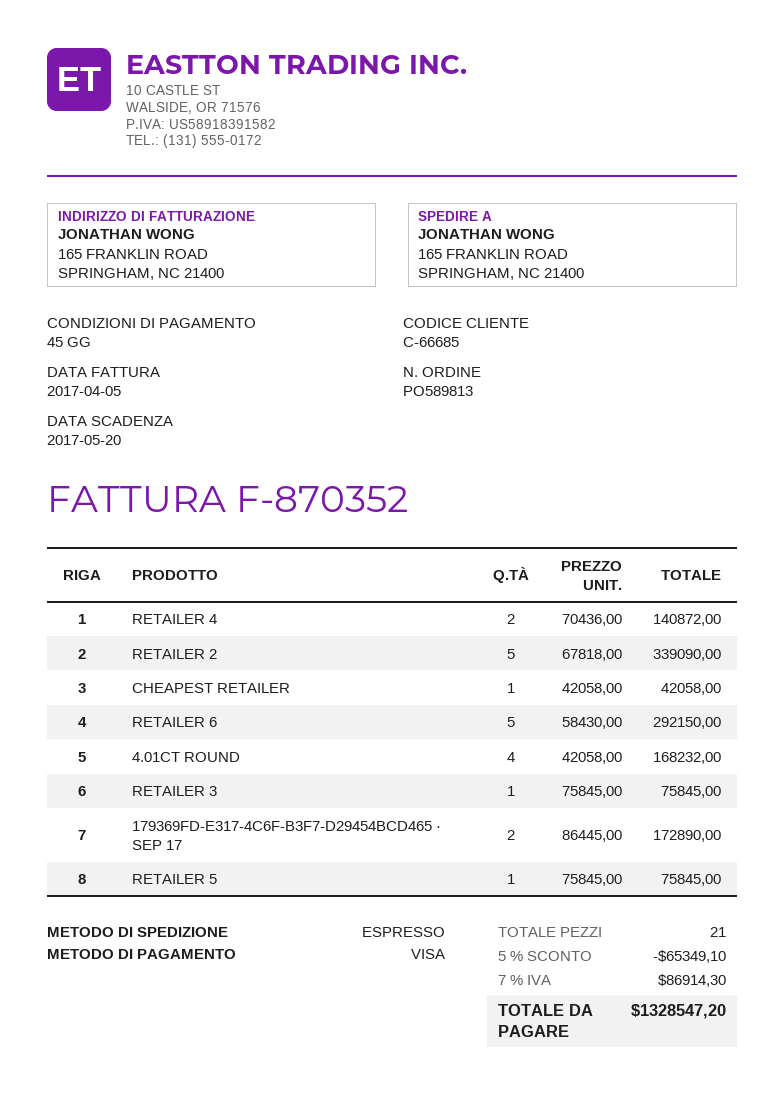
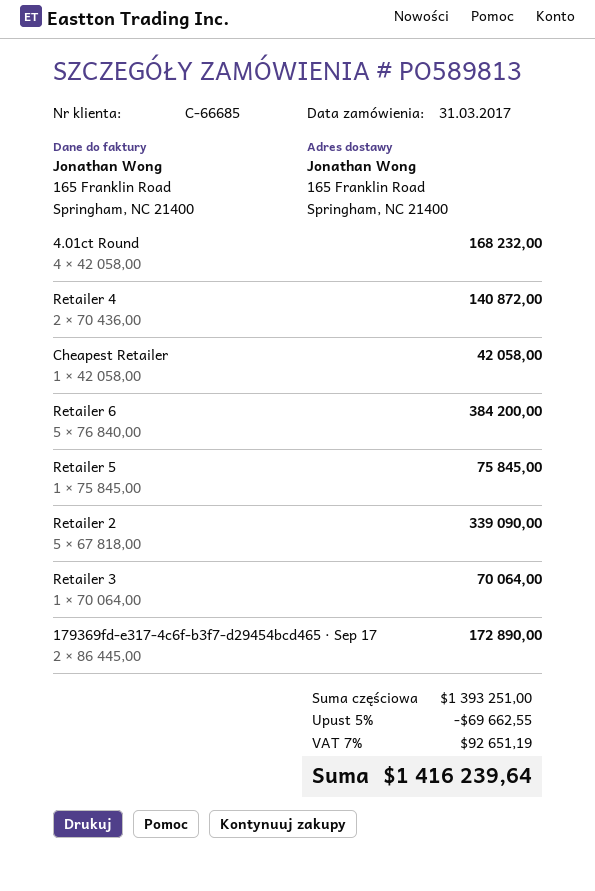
RETAILER 6: 5 x 58430.00 = 292150.00 -> 5 x 76840.00 = 384200.00
RETAILER 3: 1 x 75845.00 = 75845.00 -> 1 x 70064.00 = 70064.00
discount: 5% = 65349.10 -> 5% = 69662.55
tax: 7% = 86914.30 -> 7% = 92651.19
total: 1328547.20 -> 1416239.64

